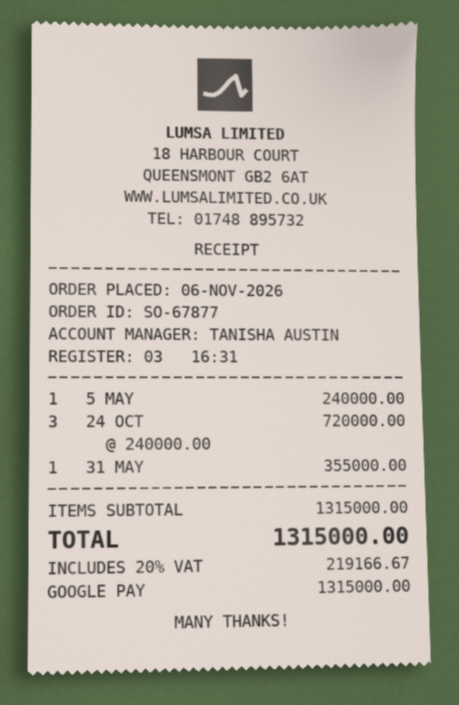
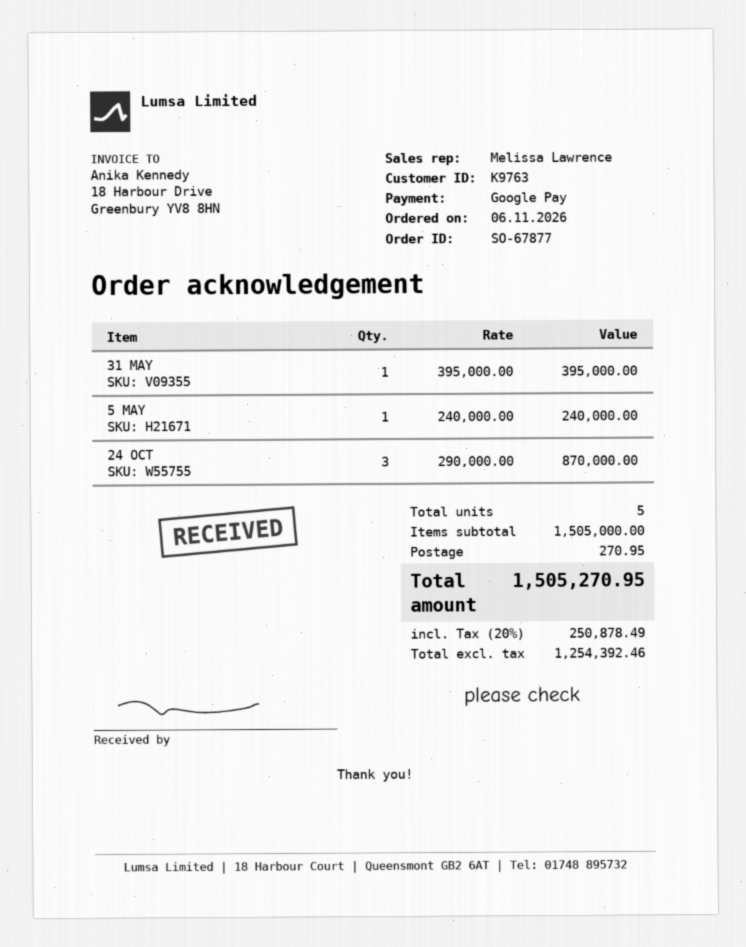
sales rep: TANISHA AUSTIN -> Melissa Lawrence
24 OCT: 3 x 240000.00 = 720000.00 -> 3 x 290000.00 = 870000.00
31 MAY: 1 x 355000.00 = 355000.00 -> 1 x 395000.00 = 395000.00
subtotal: 1315000.00 -> 1505000.00
shipping: none -> 270.95
tax: 20% = 219166.67 -> 20% = 250878.49
total: 1315000.00 -> 1505270.95

